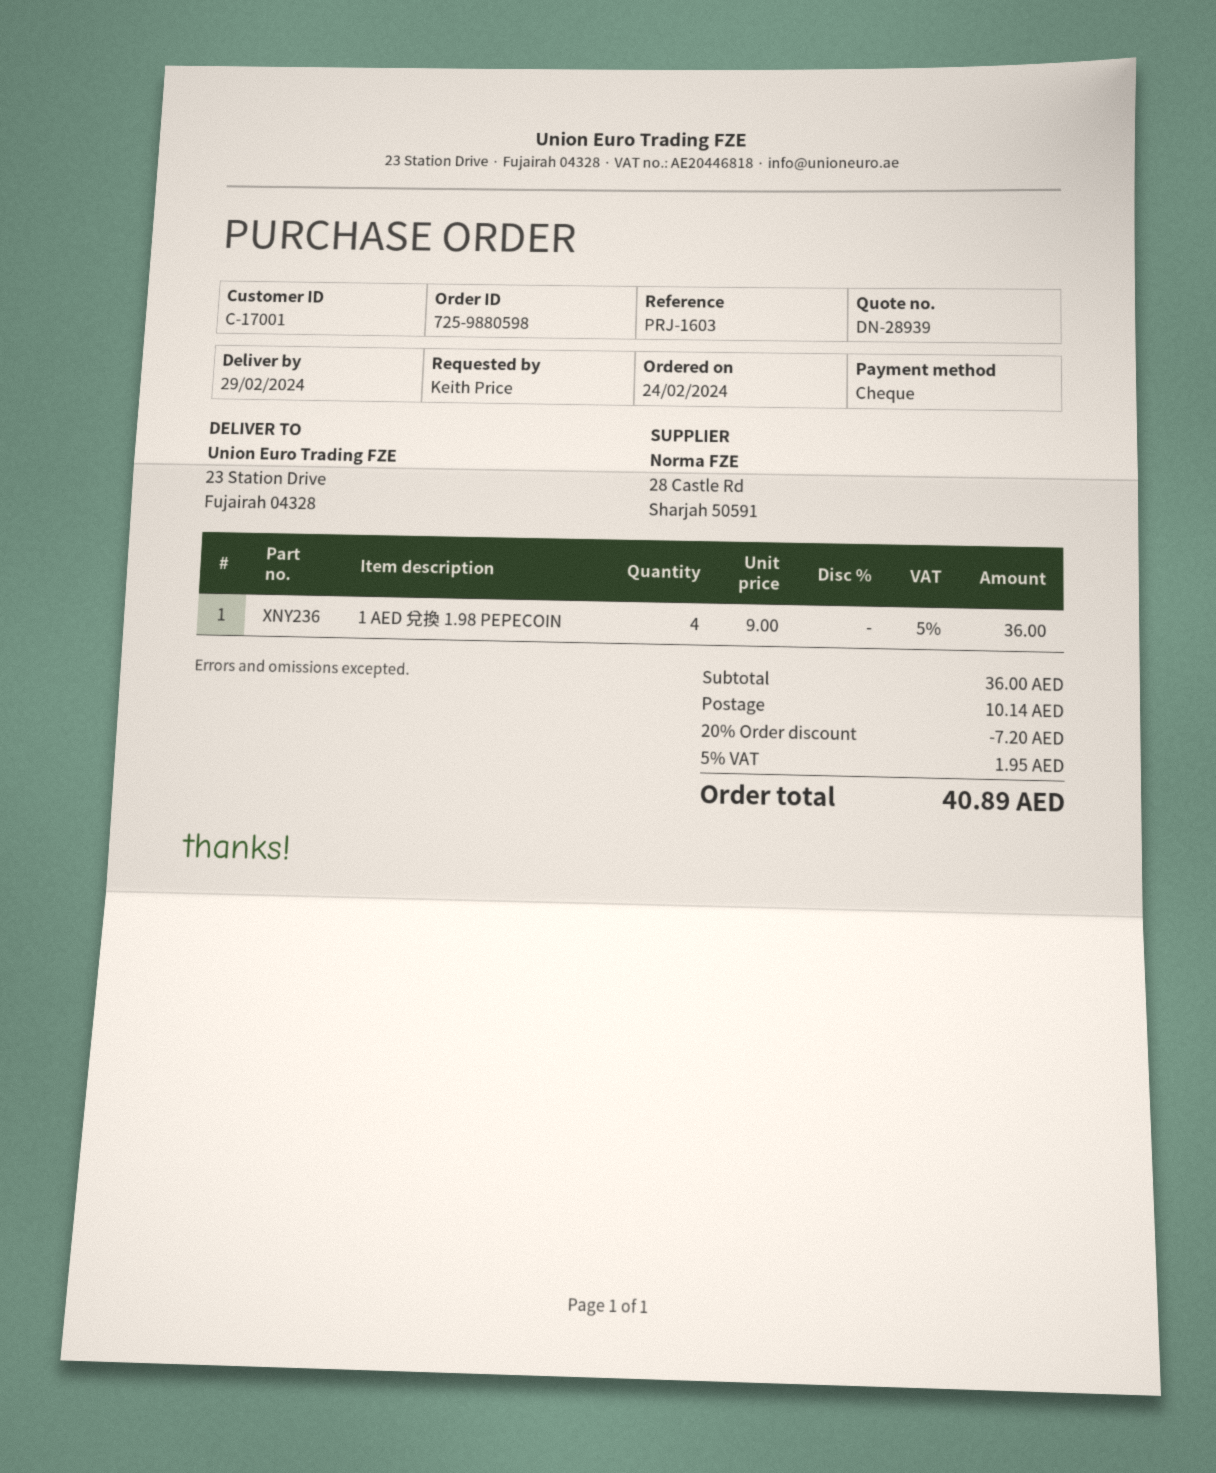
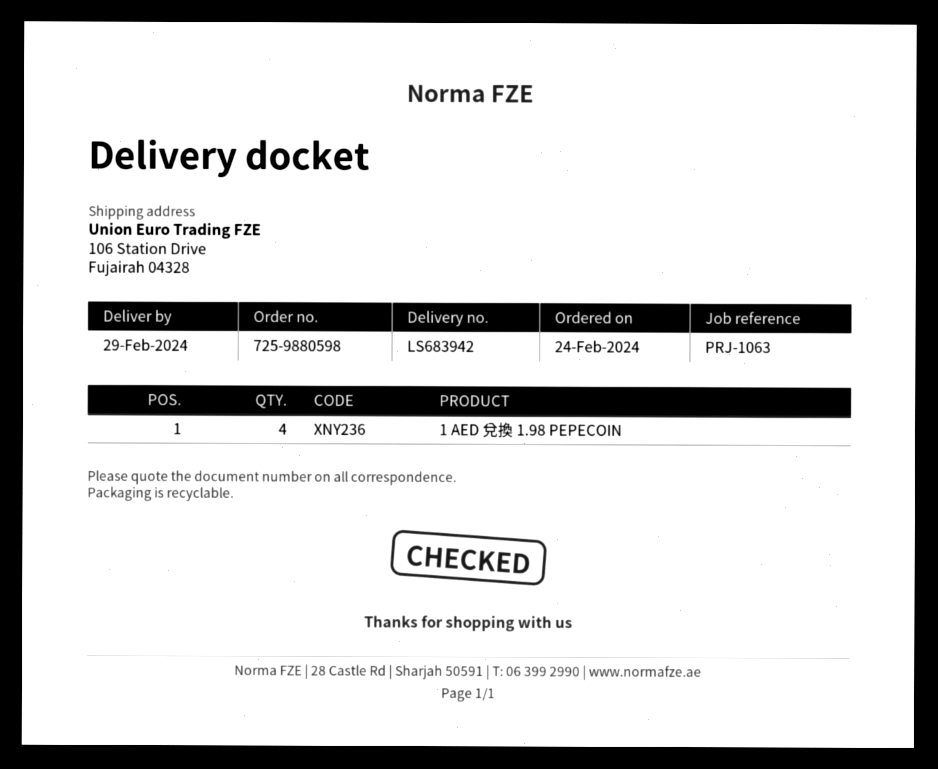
reference: PRJ-1603 -> PRJ-1063
ship to: 23 Station Drive, Fujairah 04328 -> 106 Station Drive, Fujairah 04328

